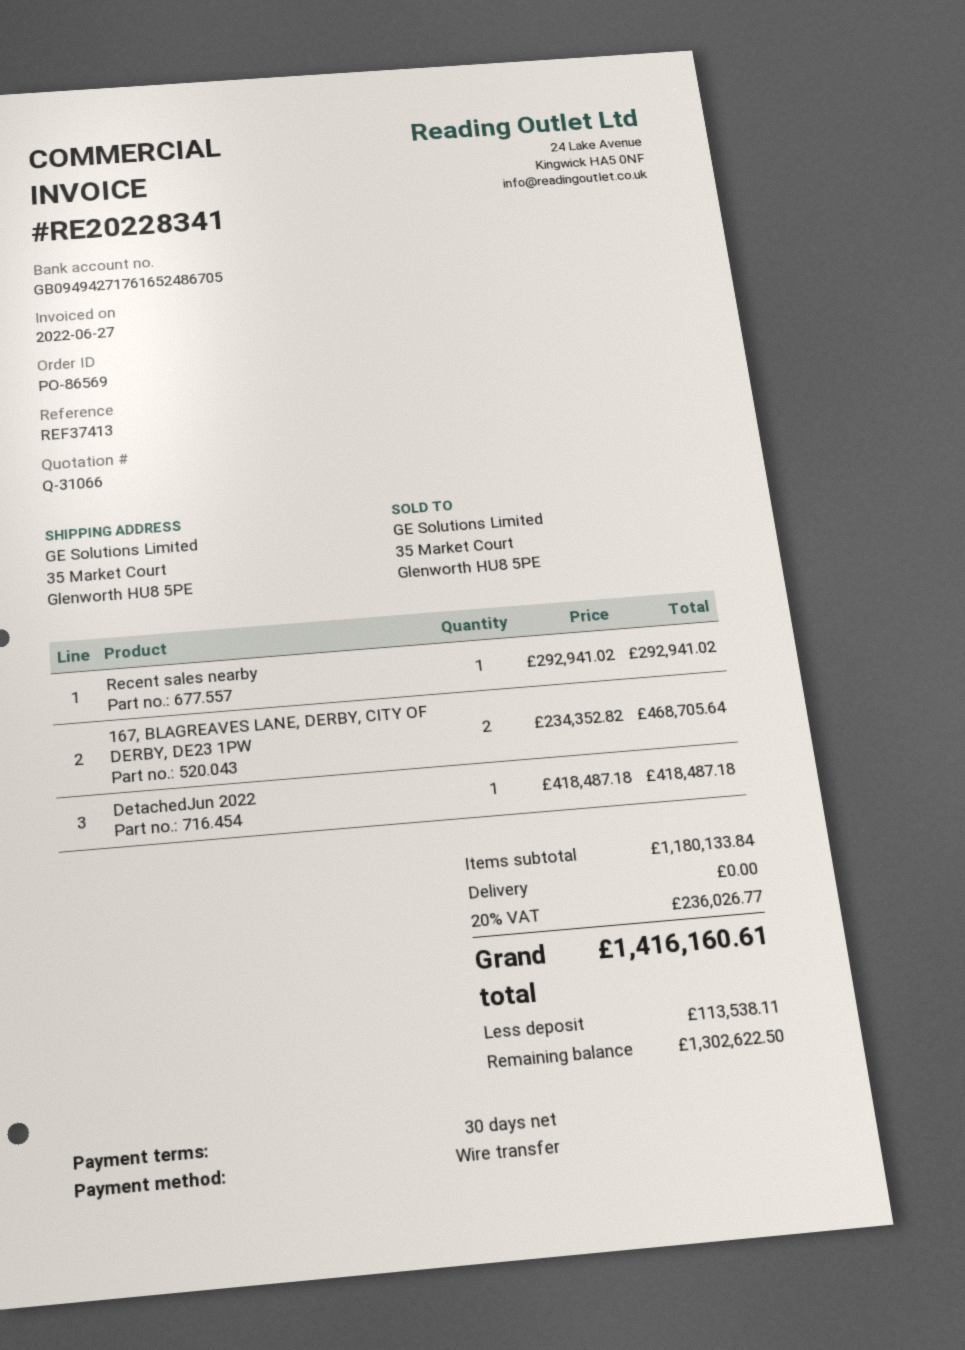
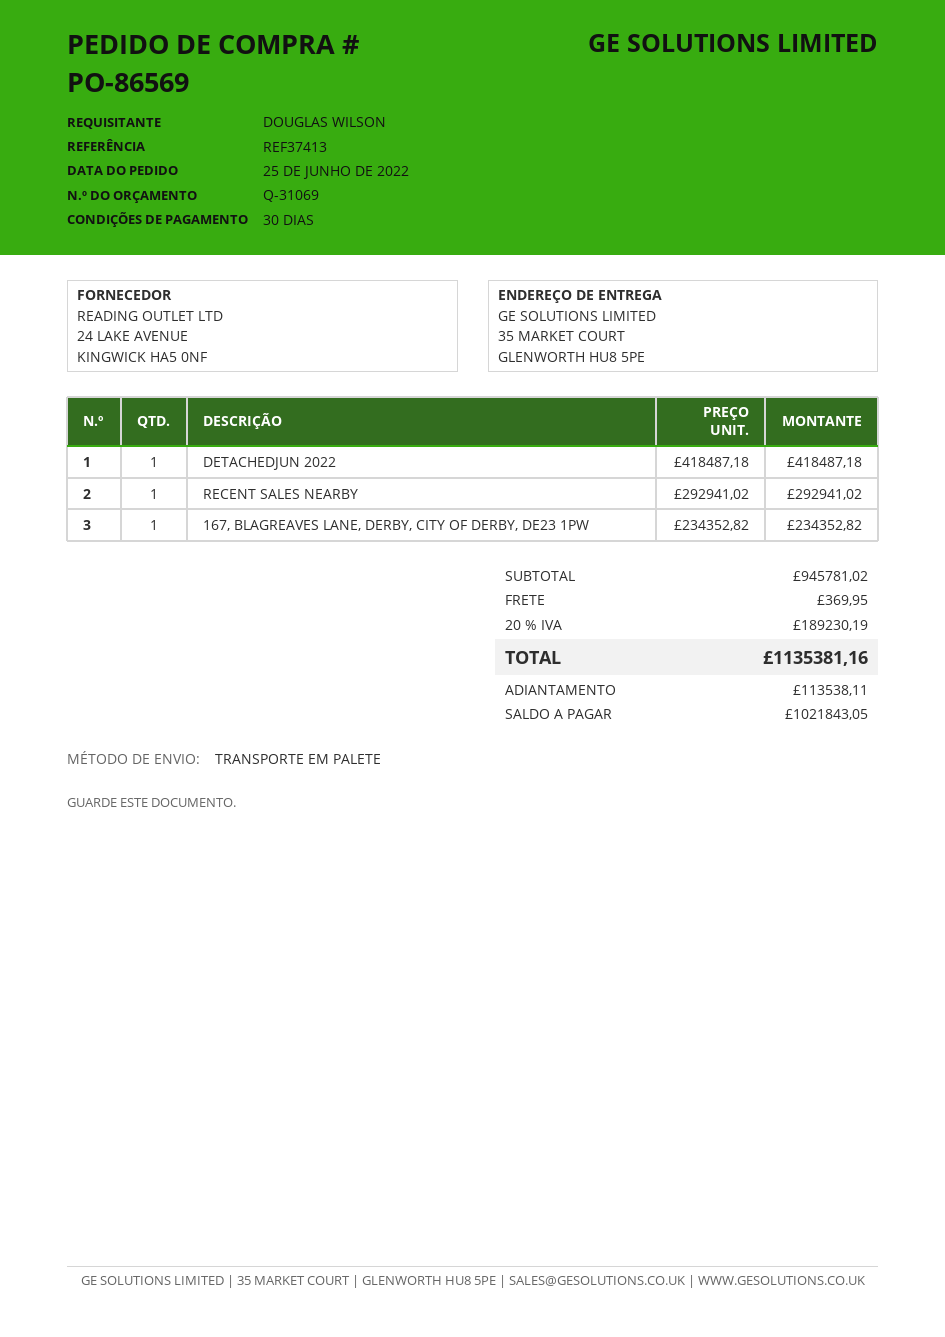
quote number: Q-31066 -> Q-31069
167, BLAGREAVES LANE, DERBY, CITY OF DERBY, DE23 1PW: 2 x 234352.82 = 468705.64 -> 1 x 234352.82 = 234352.82
subtotal: 1180133.84 -> 945781.02
shipping: 0.00 -> 369.95
tax: 20% = 236026.77 -> 20% = 189230.19
total: 1416160.61 -> 1135381.16
balance: 1302622.50 -> 1021843.05

